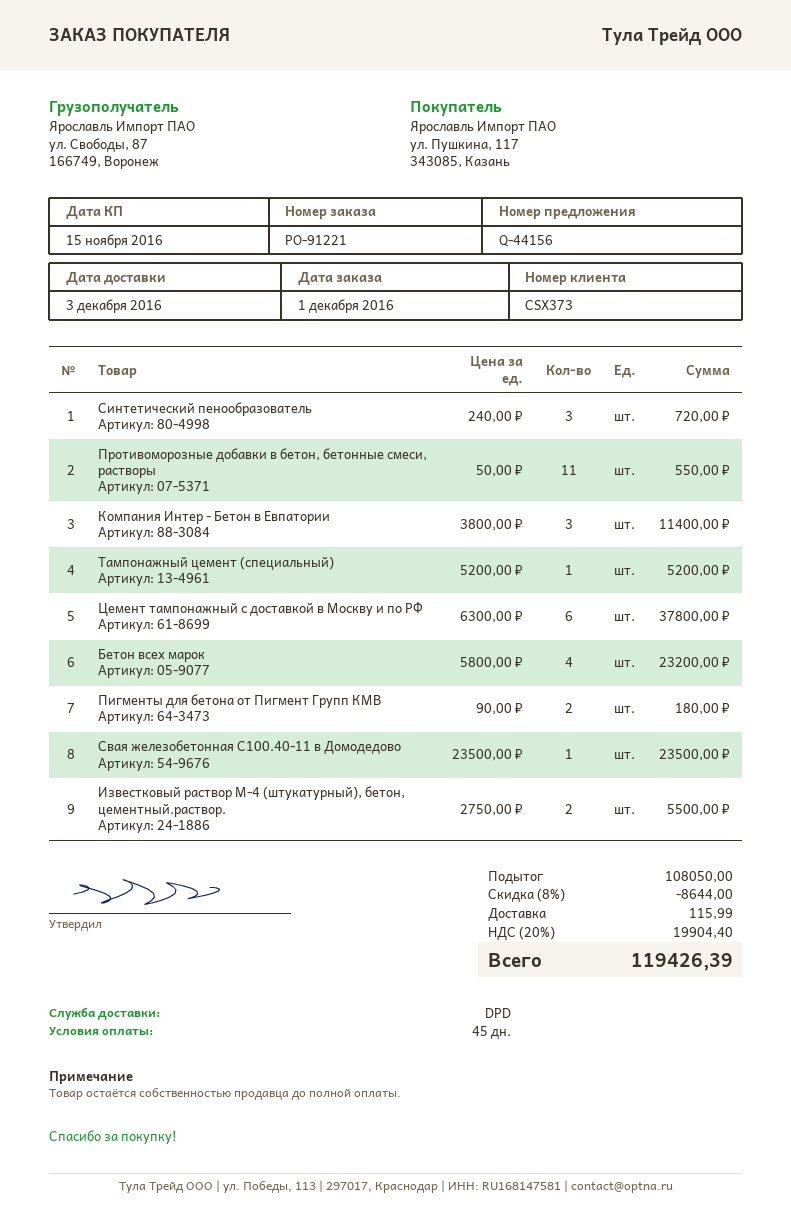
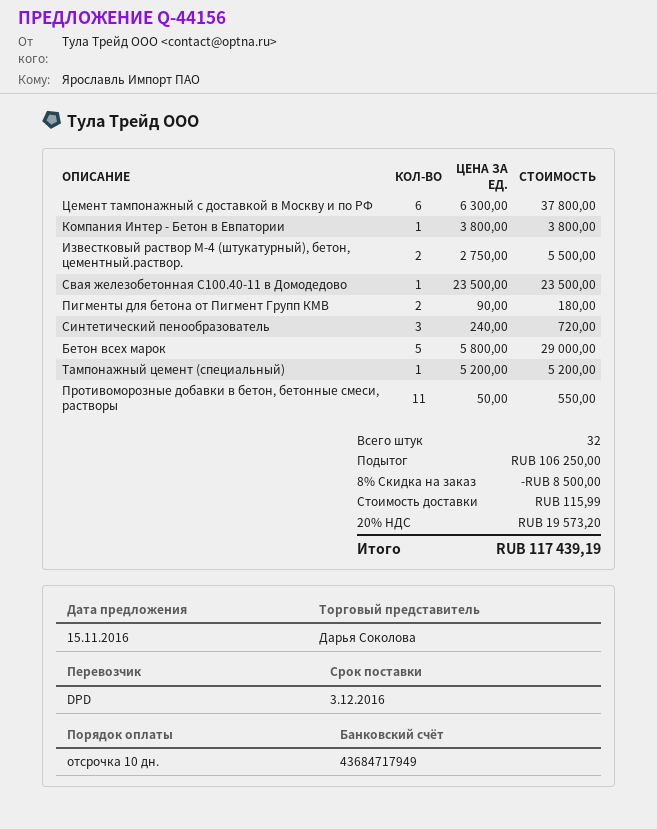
payment terms: 45 days -> 10 days
Компания Интер - Бетон в Евпатории: 3 x 3800.00 = 11400.00 -> 1 x 3800.00 = 3800.00
Бетон всех марок: 4 x 5800.00 = 23200.00 -> 5 x 5800.00 = 29000.00
subtotal: 108050.00 -> 106250.00
discount: 8% = 8644.00 -> 8% = 8500.00
tax: 20% = 19904.40 -> 20% = 19573.20
total: 119426.39 -> 117439.19

